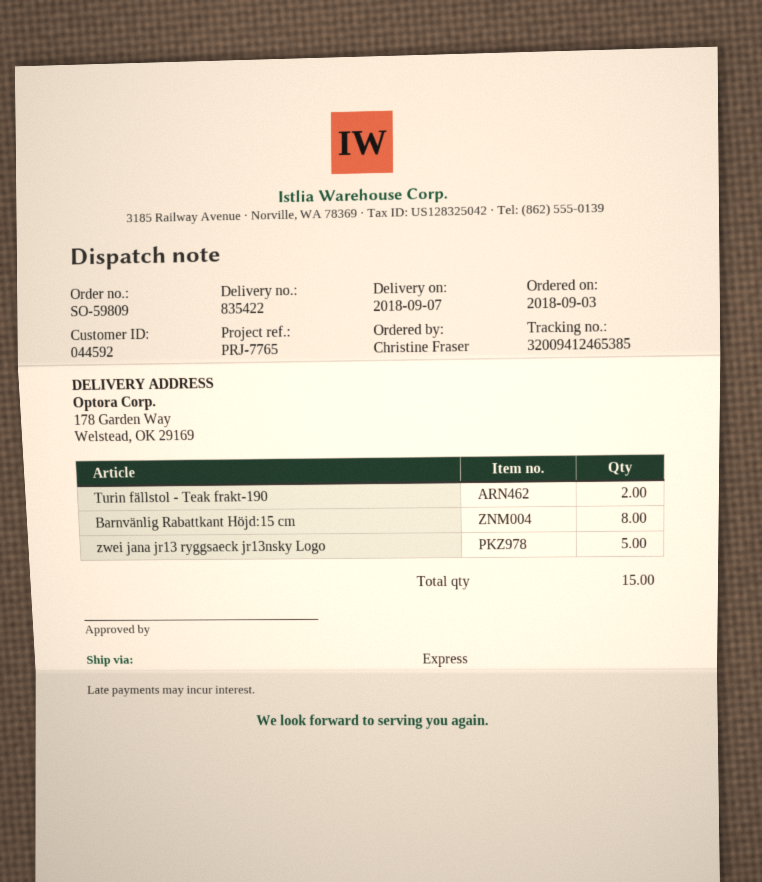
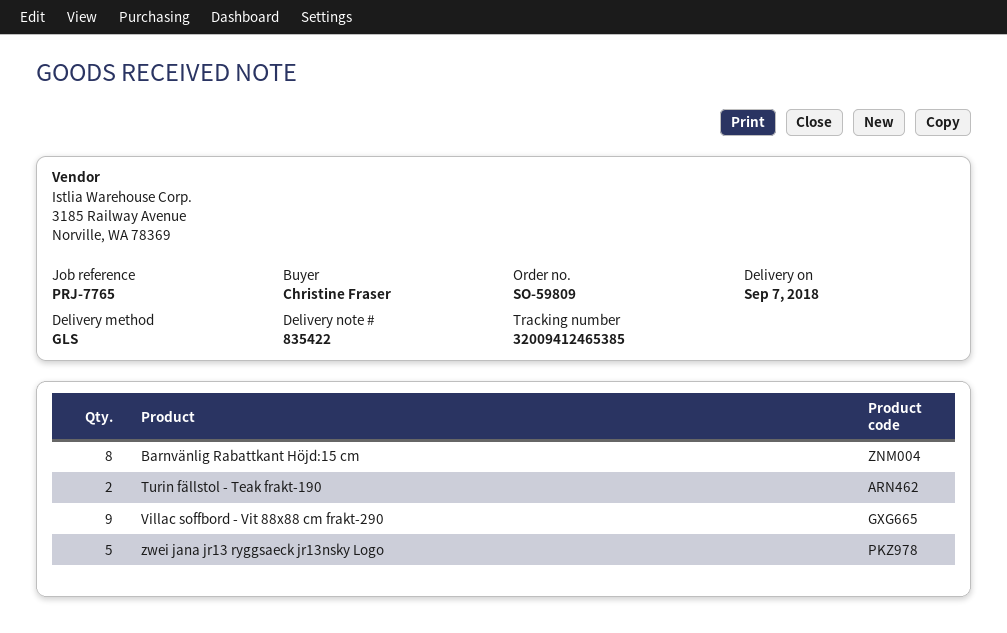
shipping method: express -> GLS
Villac soffbord - Vit 88x88 cm frakt-290: none -> 9

